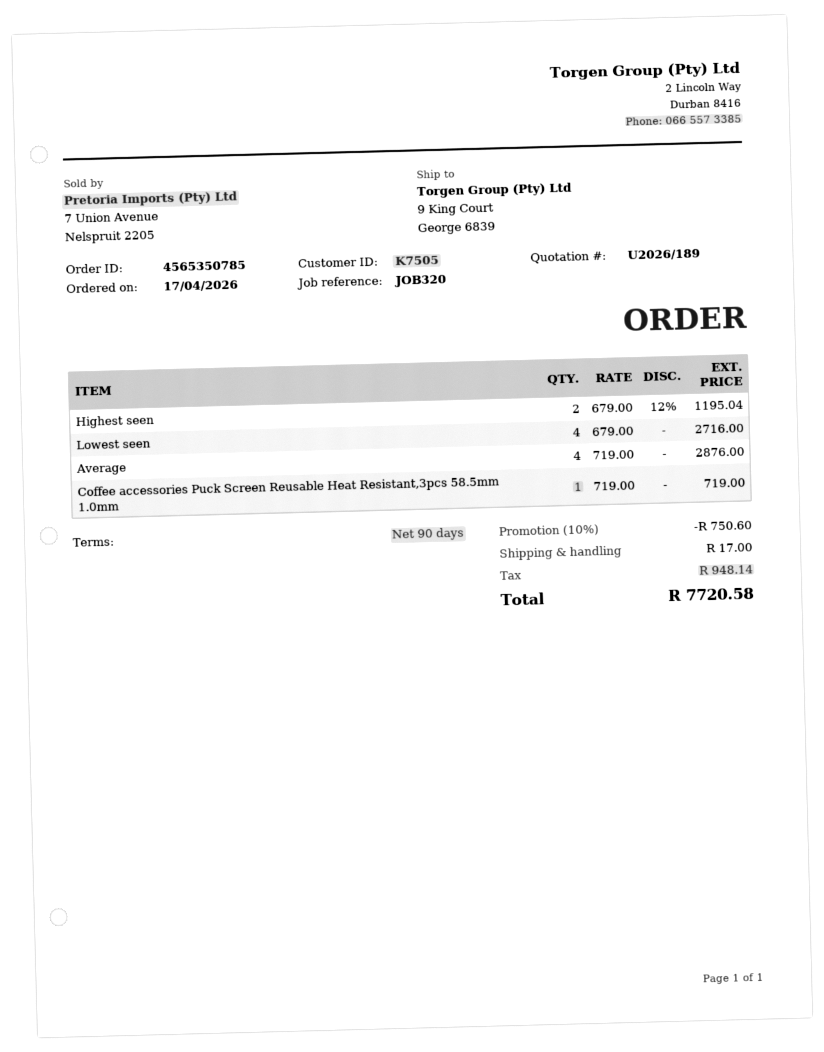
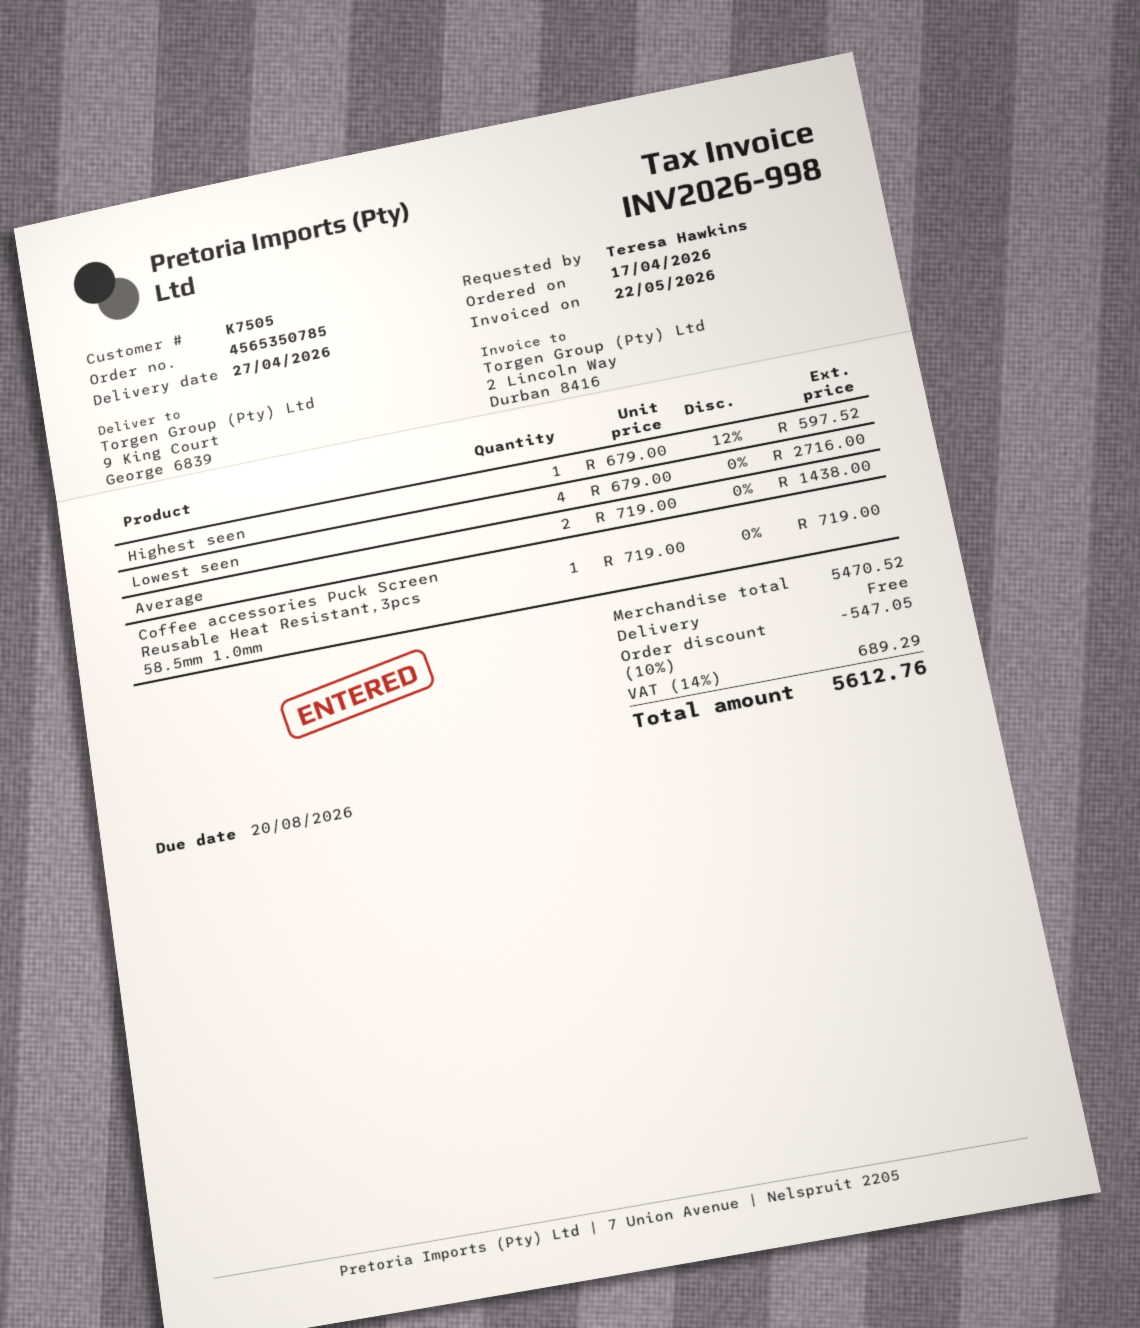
Highest seen: 2 x 679.00 - 12% = 1195.04 -> 1 x 679.00 - 12% = 597.52
Average: 4 x 719.00 = 2876.00 -> 2 x 719.00 = 1438.00
discount: 10% = 750.60 -> 10% = 547.05
shipping: 17.00 -> 0.00
tax: 948.14 -> 689.29
total: 7720.58 -> 5612.76

